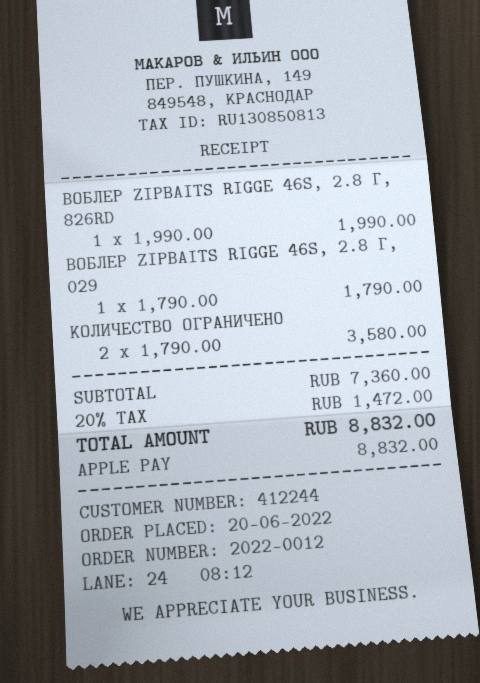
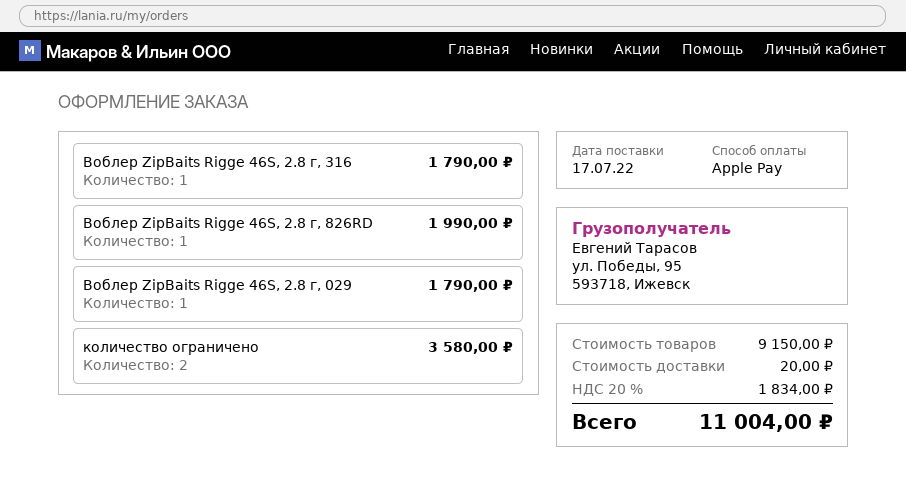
Воблер ZipBaits Rigge 46S, 2.8 г, 316: none -> 1 for 1790.00
subtotal: 7360.00 -> 9150.00
shipping: none -> 20.00
tax: 20% = 1472.00 -> 20% = 1834.00
total: 8832.00 -> 11004.00

